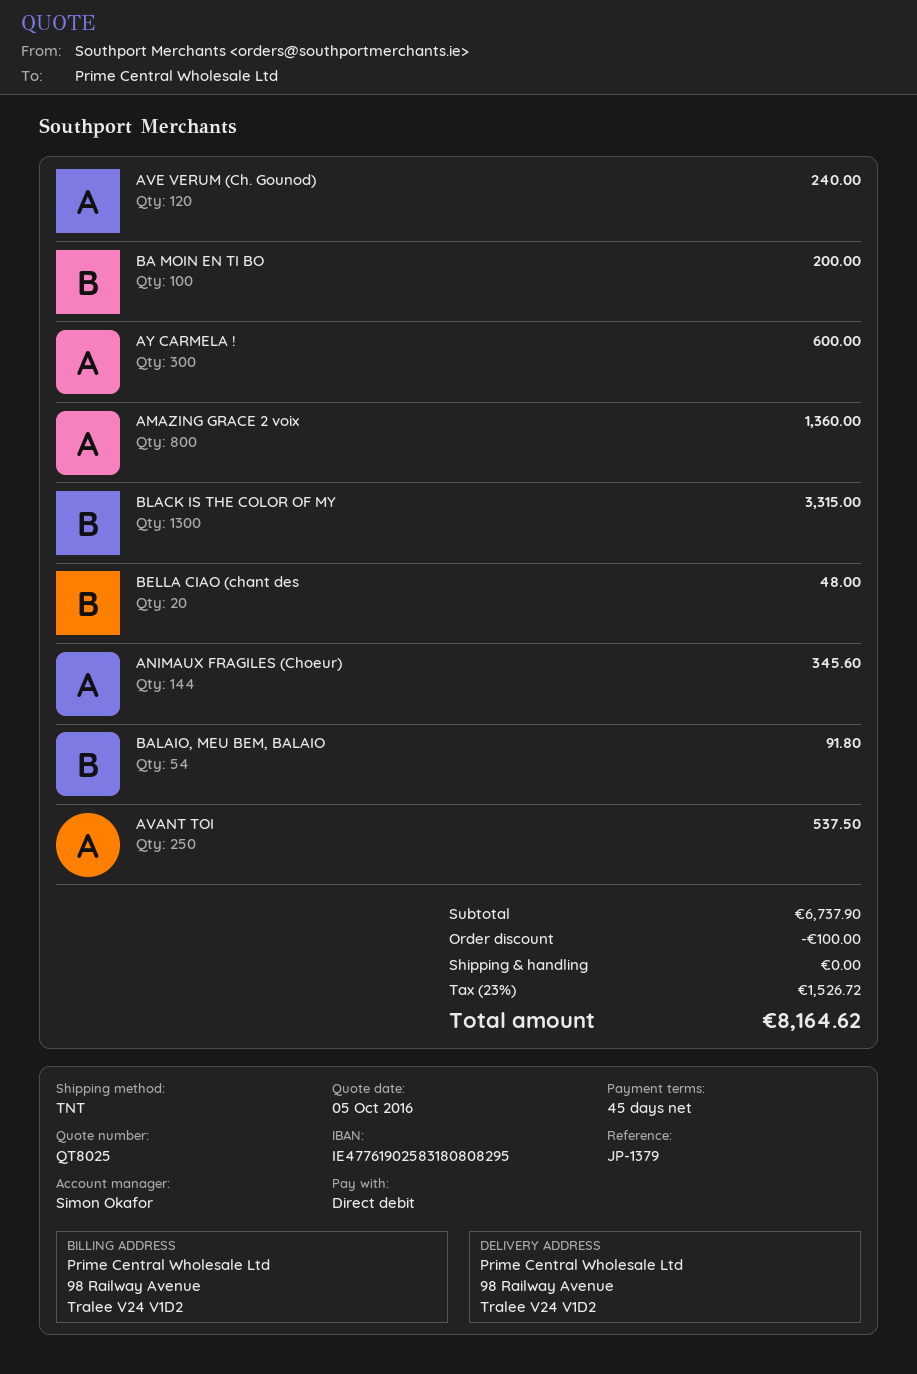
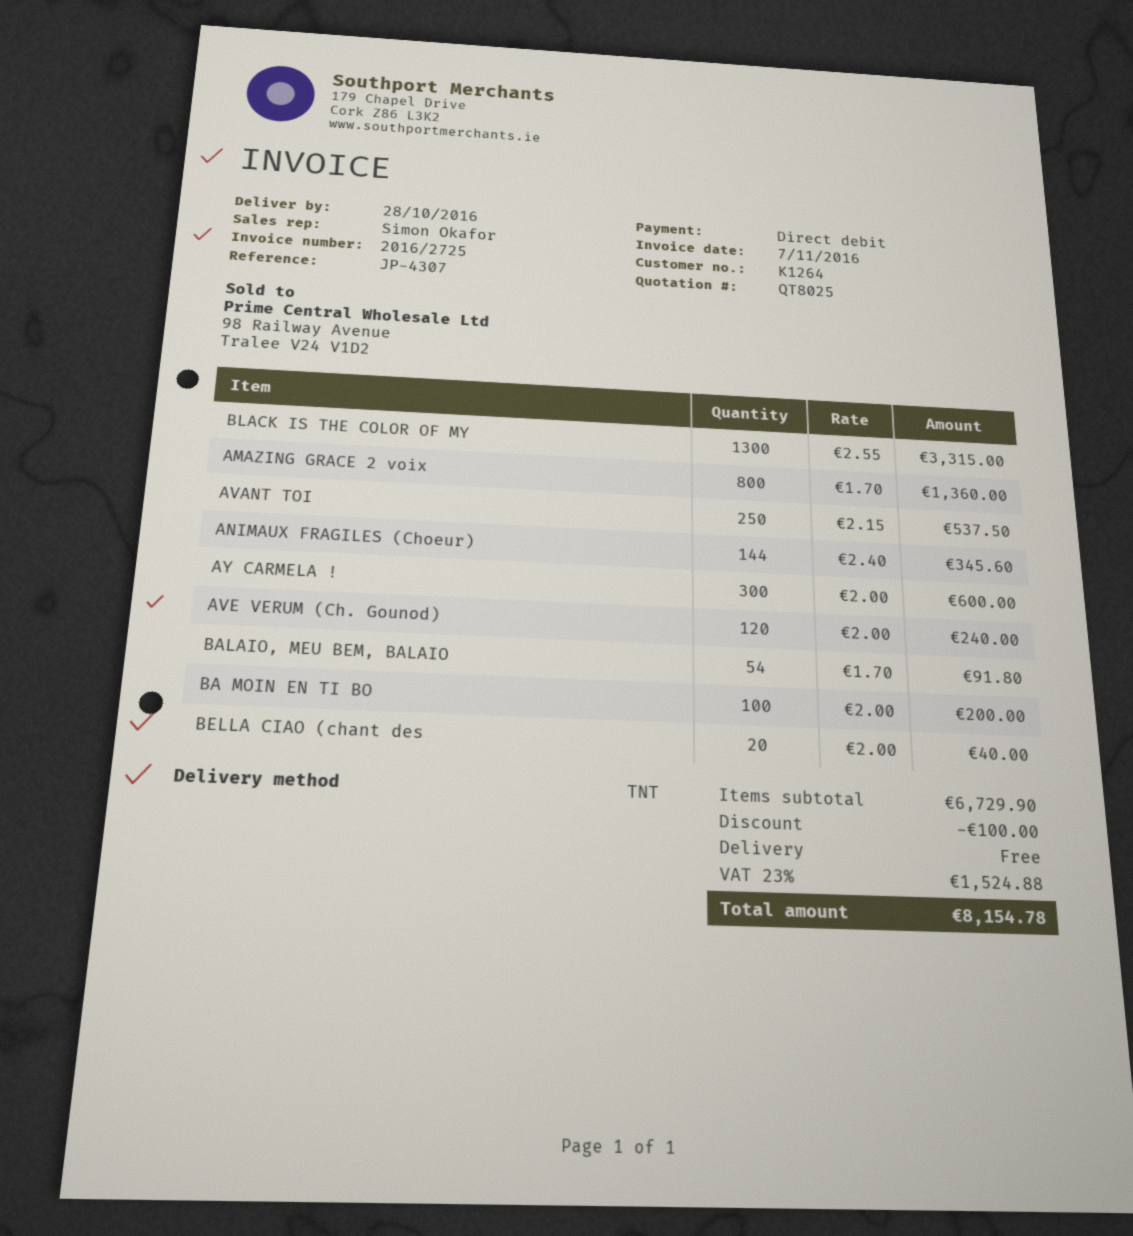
reference: JP-1379 -> JP-4307
BELLA CIAO (chant des: 20 for 48.00 -> 20 for 40.00
subtotal: 6737.90 -> 6729.90
tax: 23% = 1526.72 -> 23% = 1524.88
total: 8164.62 -> 8154.78

